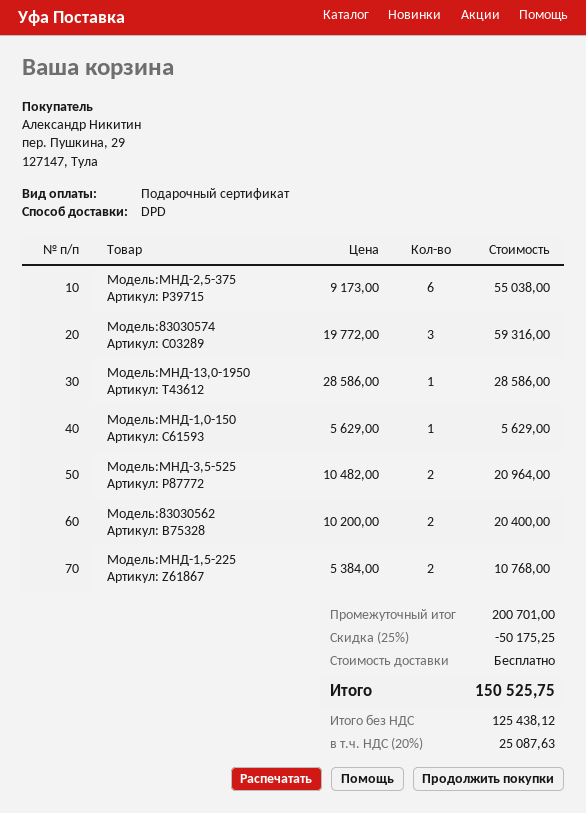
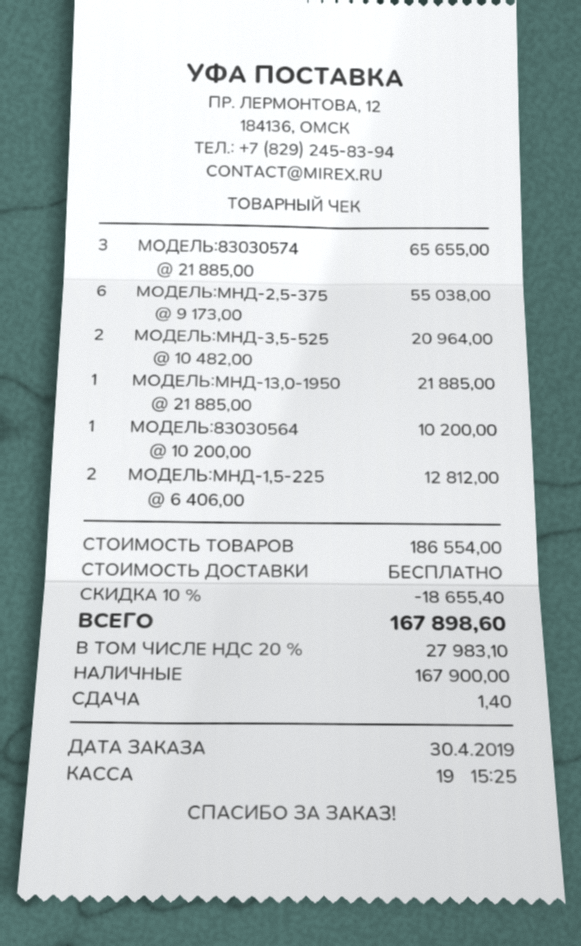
payment method: gift card -> cash
Модель:83030574: 3 x 19772.00 = 59316.00 -> 3 x 21885.00 = 65655.00
Модель:МНД-13,0-1950: 1 x 28586.00 = 28586.00 -> 1 x 21885.00 = 21885.00
Модель:МНД-1,0-150: 1 x 5629.00 = 5629.00 -> none
Модель:83030562: 2 x 10200.00 = 20400.00 -> none
Модель:МНД-1,5-225: 2 x 5384.00 = 10768.00 -> 2 x 6406.00 = 12812.00
МОДЕЛЬ:83030564: none -> 1 x 10200.00 = 10200.00
subtotal: 200701.00 -> 186554.00
discount: 25% = 50175.25 -> 10% = 18655.40
tax: 20% = 25087.63 -> 20% = 27983.10
total: 150525.75 -> 167898.60

